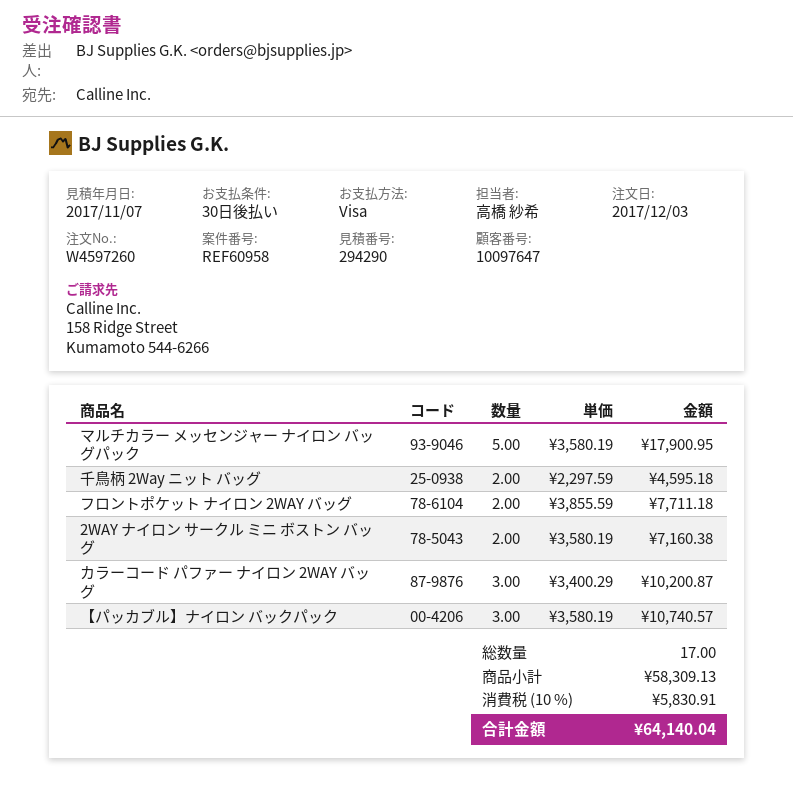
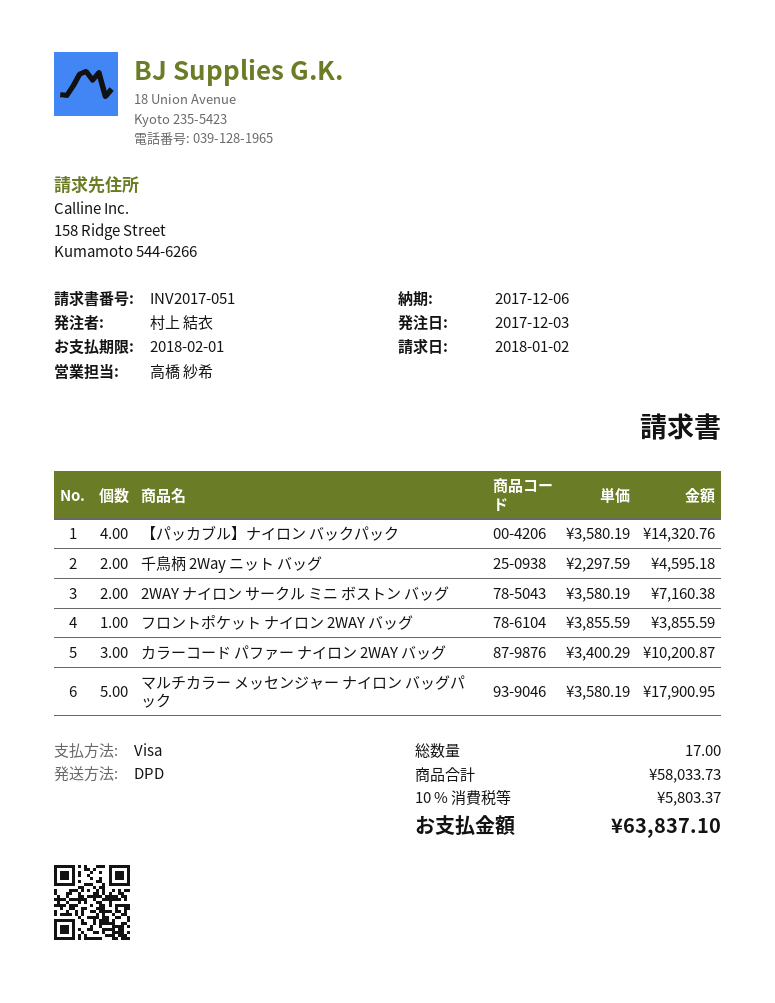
フロントポケット ナイロン 2WAY バッグ: 2 x 3855.59 = 7711.18 -> 1 x 3855.59 = 3855.59
【パッカブル】ナイロン バックパック: 3 x 3580.19 = 10740.57 -> 4 x 3580.19 = 14320.76
subtotal: 58309.13 -> 58033.73
tax: 10% = 5830.91 -> 10% = 5803.37
total: 64140.04 -> 63837.10

